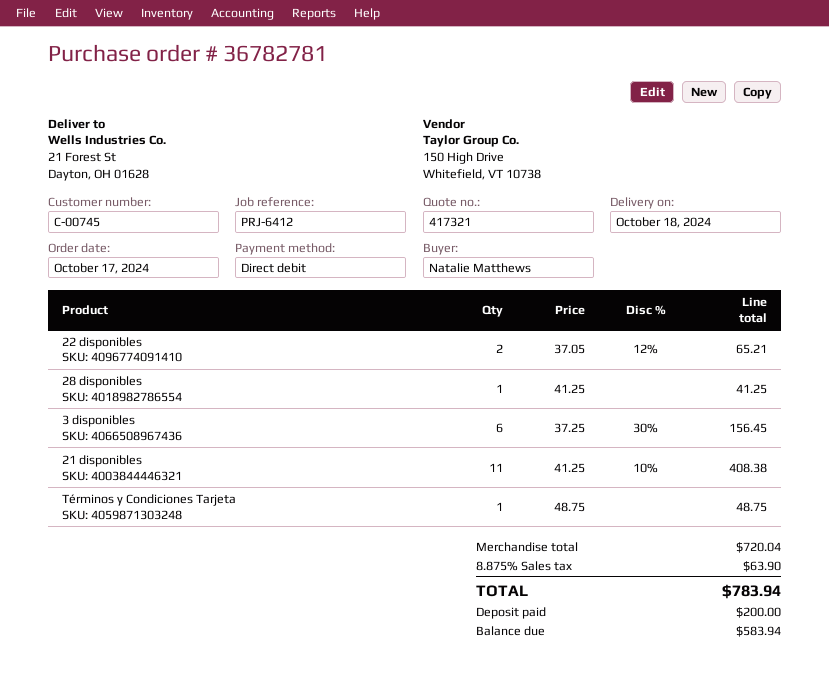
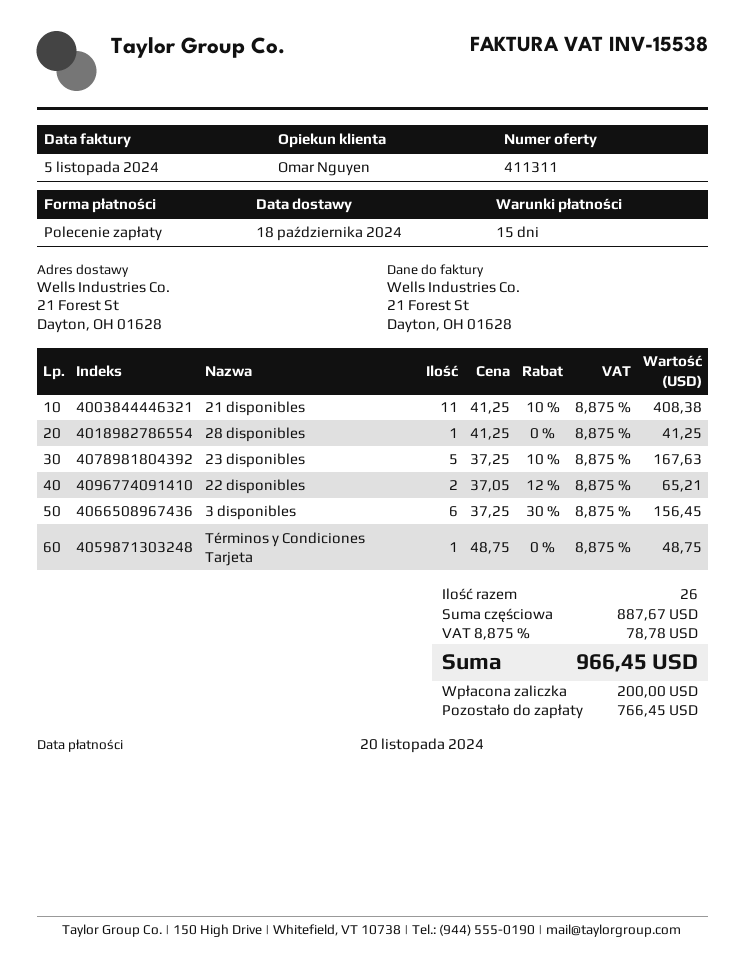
quote number: 417321 -> 411311
23 disponibles: none -> 5 x 37.25 - 10% = 167.63
subtotal: 720.04 -> 887.67
tax: 8.875% = 63.90 -> 8.875% = 78.78
total: 783.94 -> 966.45
balance: 583.94 -> 766.45

